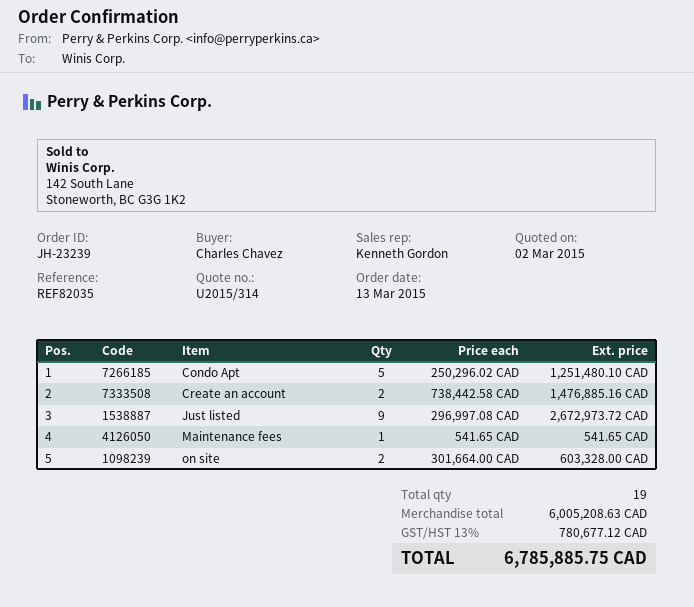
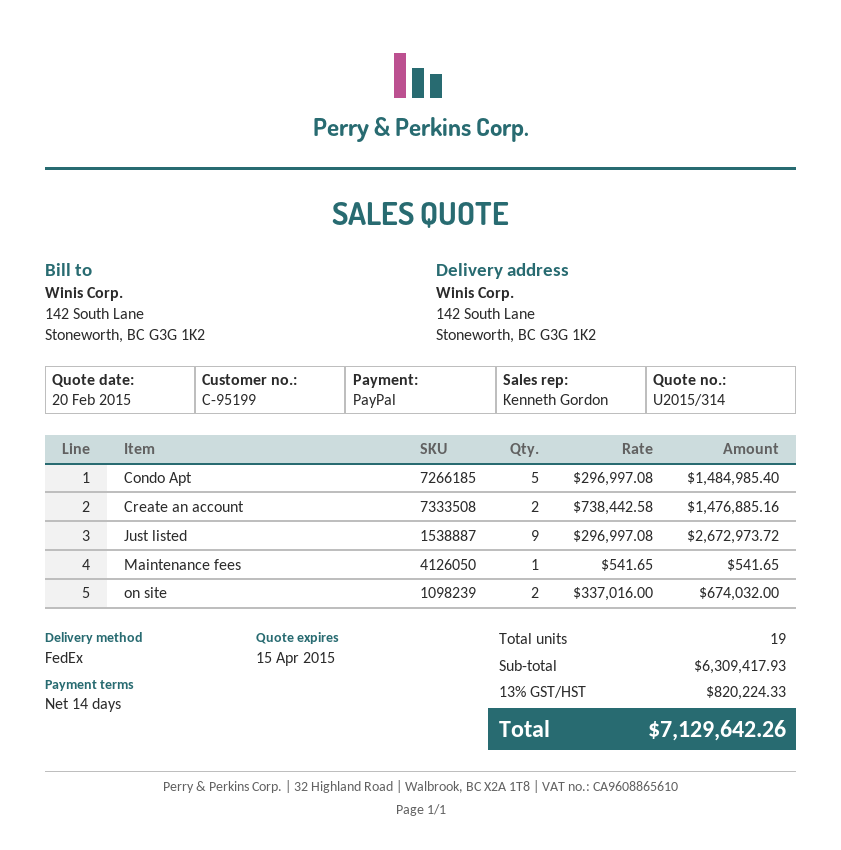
quote date: 2015-03-02 -> 2015-02-20
Condo Apt: 5 x 250296.02 = 1251480.10 -> 5 x 296997.08 = 1484985.40
on site: 2 x 301664.00 = 603328.00 -> 2 x 337016.00 = 674032.00
subtotal: 6005208.63 -> 6309417.93
tax: 13% = 780677.12 -> 13% = 820224.33
total: 6785885.75 -> 7129642.26

